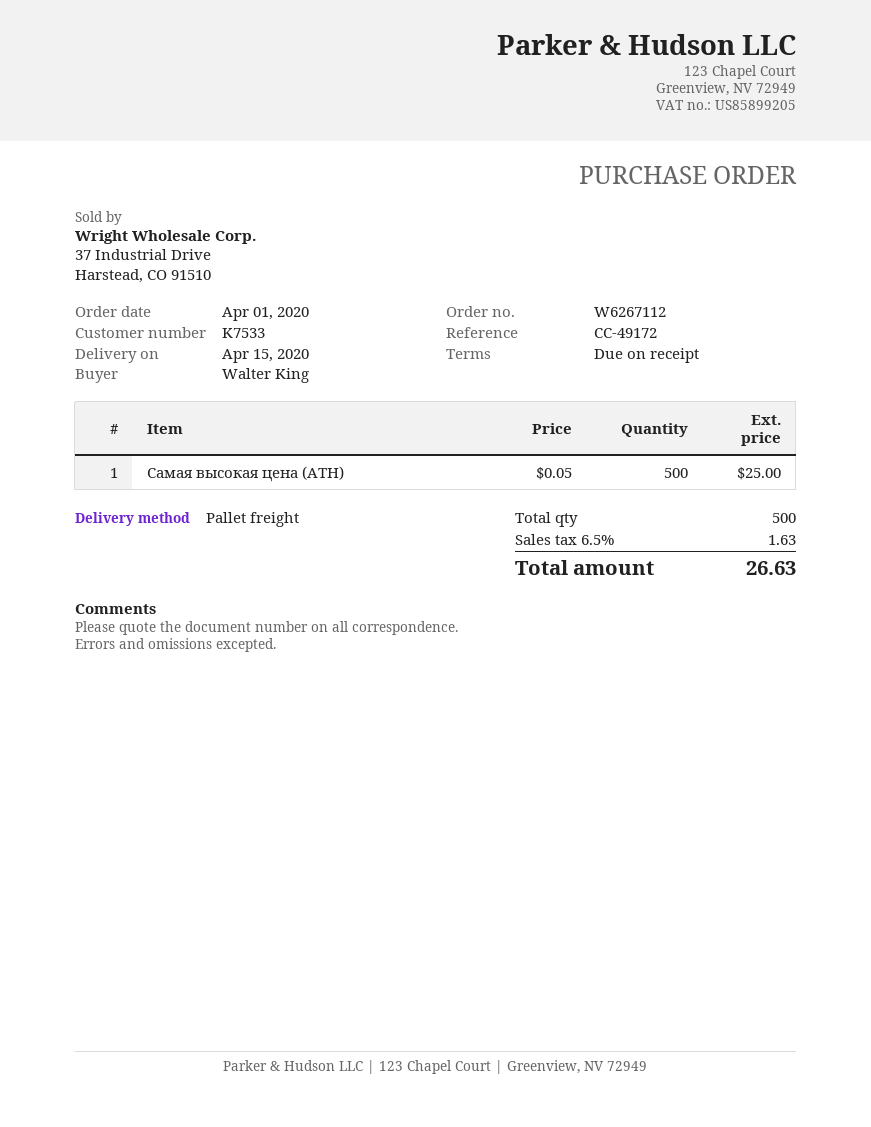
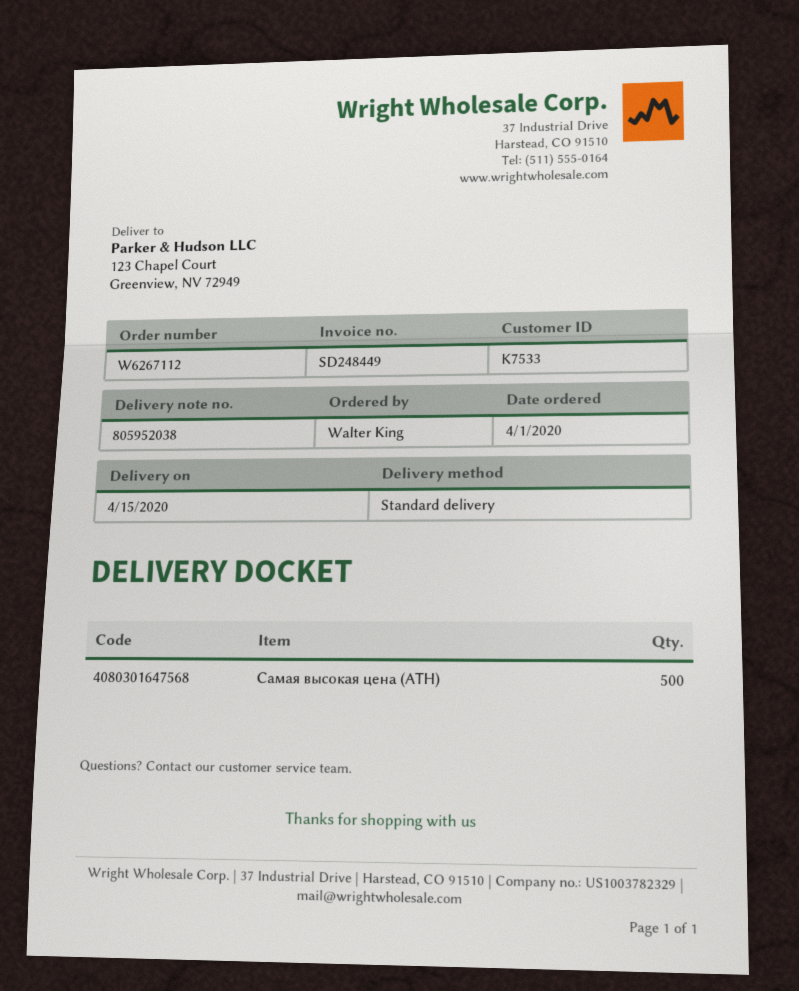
shipping method: pallet freight -> standard

